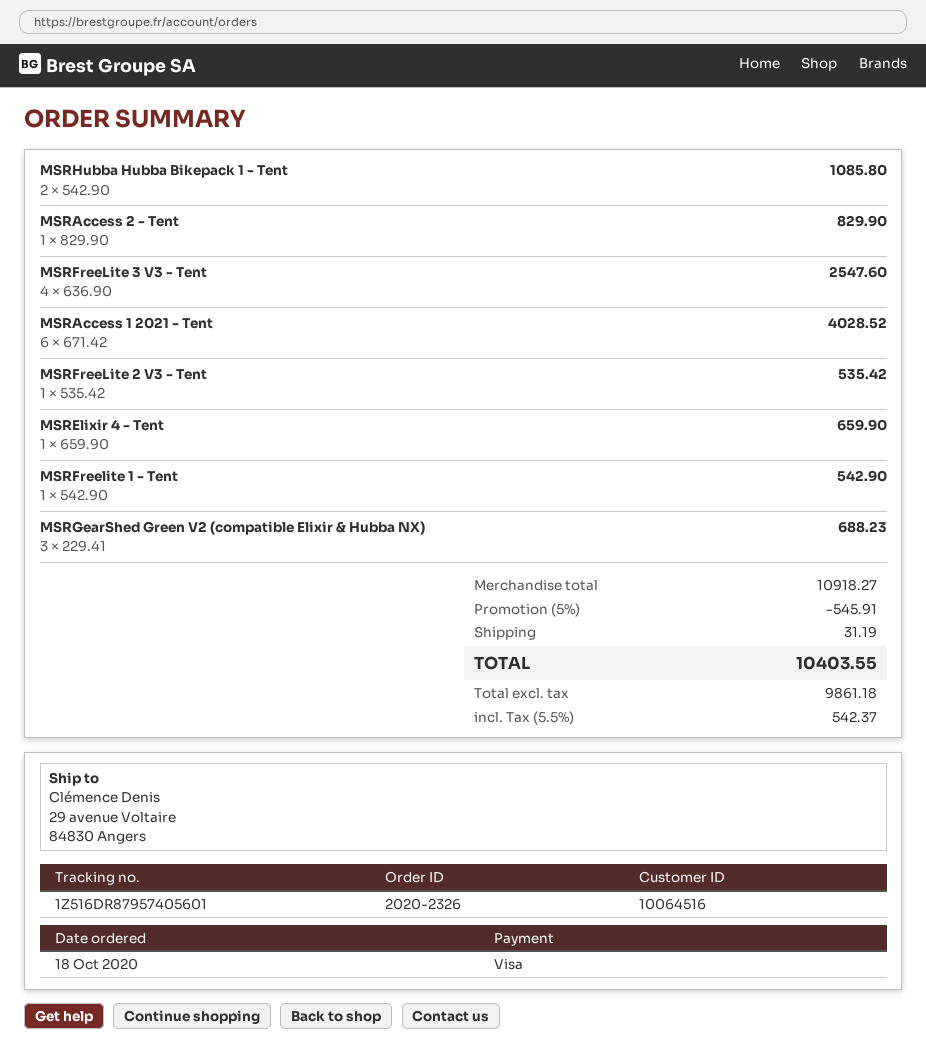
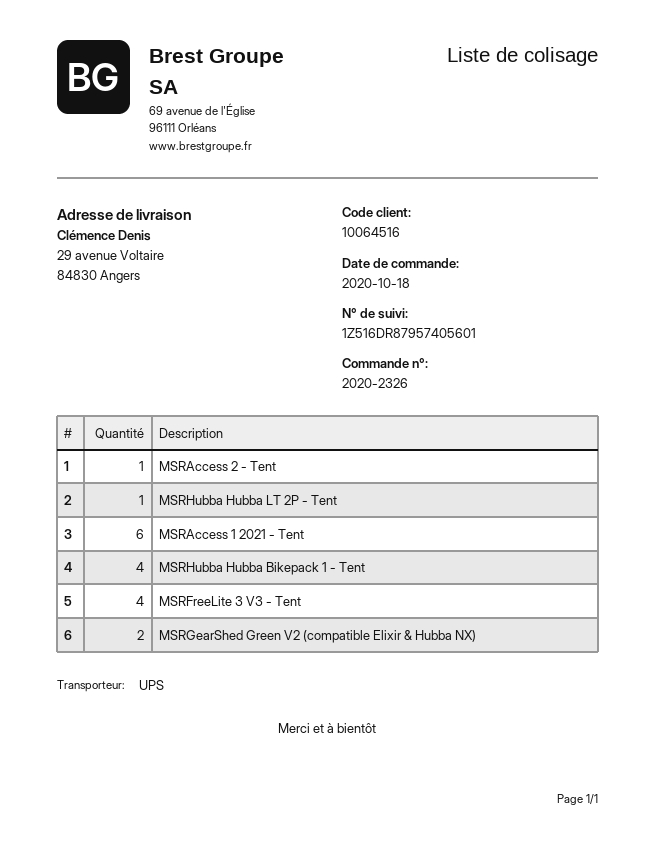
MSRHubba Hubba Bikepack 1 - Tent: 2 -> 4
MSRFreeLite 2 V3 - Tent: 1 -> none
MSRElixir 4 - Tent: 1 -> none
MSRFreelite 1 - Tent: 1 -> none
MSRGearShed Green V2 (compatible Elixir & Hubba NX): 3 -> 2
MSRHubba Hubba LT 2P - Tent: none -> 1

